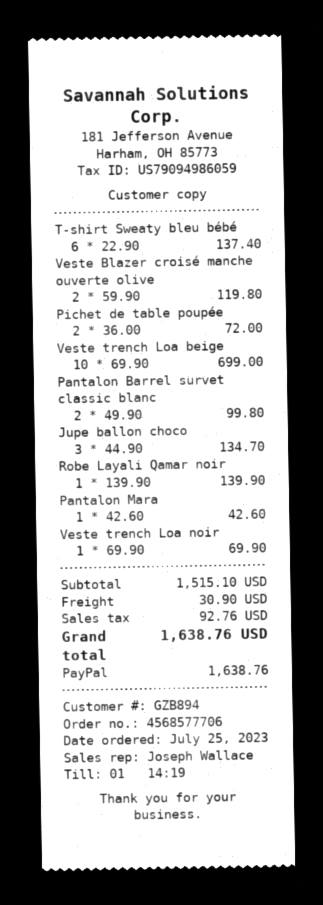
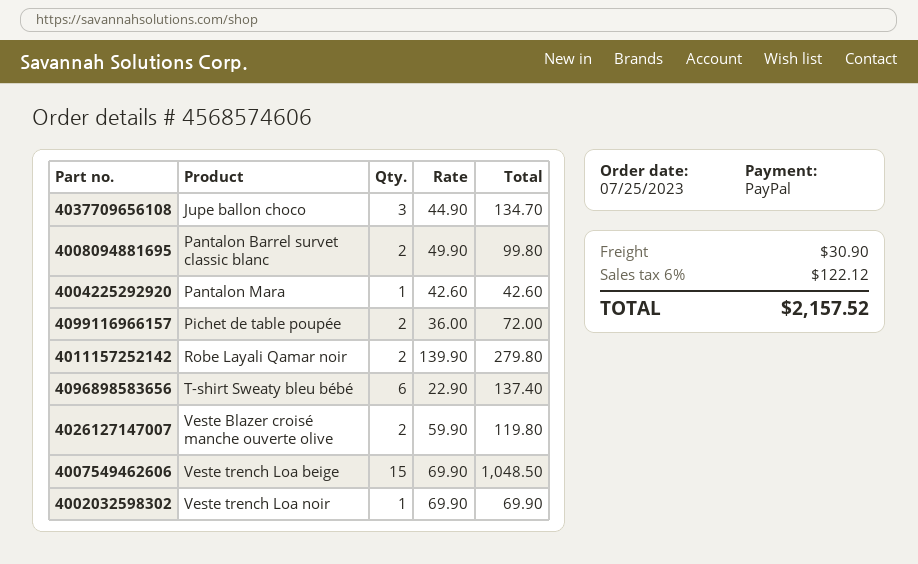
order number: 4568577706 -> 4568574606
Veste trench Loa beige: 10 x 69.90 = 699.00 -> 15 x 69.90 = 1048.50
Robe Layali Qamar noir: 1 x 139.90 = 139.90 -> 2 x 139.90 = 279.80
tax: 92.76 -> 122.12
total: 1638.76 -> 2157.52

